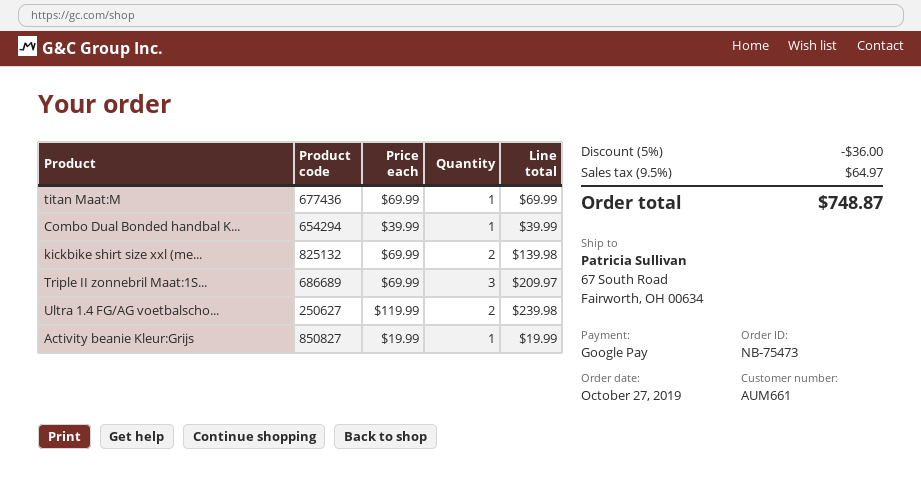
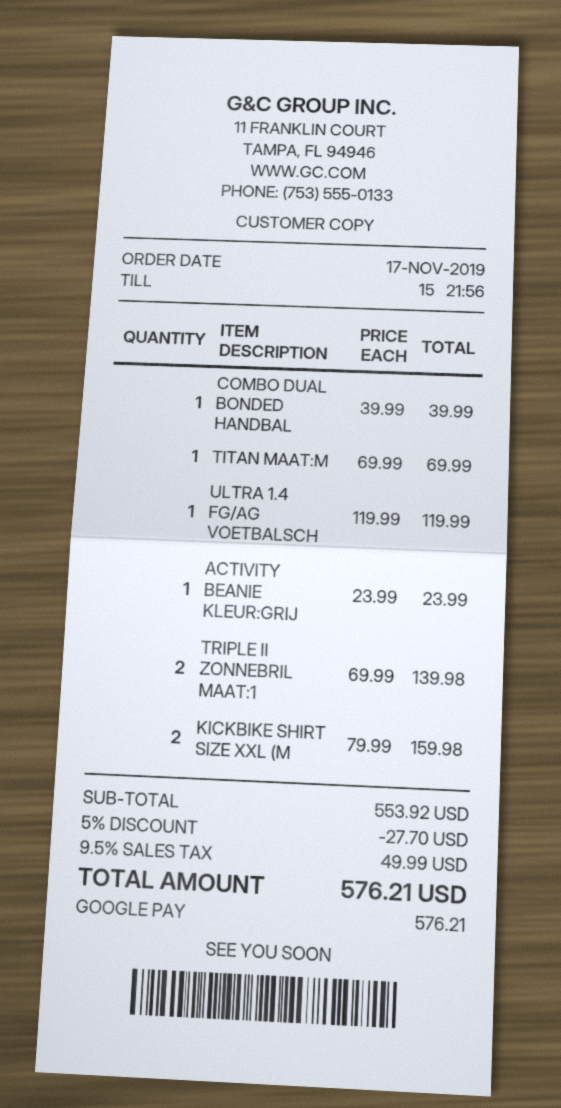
order date: 2019-10-27 -> 2019-11-17
kickbike shirt size xxl (me...: 2 x 69.99 = 139.98 -> 2 x 79.99 = 159.98
Triple II zonnebril Maat:1S...: 3 x 69.99 = 209.97 -> 2 x 69.99 = 139.98
Ultra 1.4 FG/AG voetbalscho...: 2 x 119.99 = 239.98 -> 1 x 119.99 = 119.99
Activity beanie Kleur:Grijs: 1 x 19.99 = 19.99 -> 1 x 23.99 = 23.99
discount: 5% = 36.00 -> 5% = 27.70
tax: 9.5% = 64.97 -> 9.5% = 49.99
total: 748.87 -> 576.21

